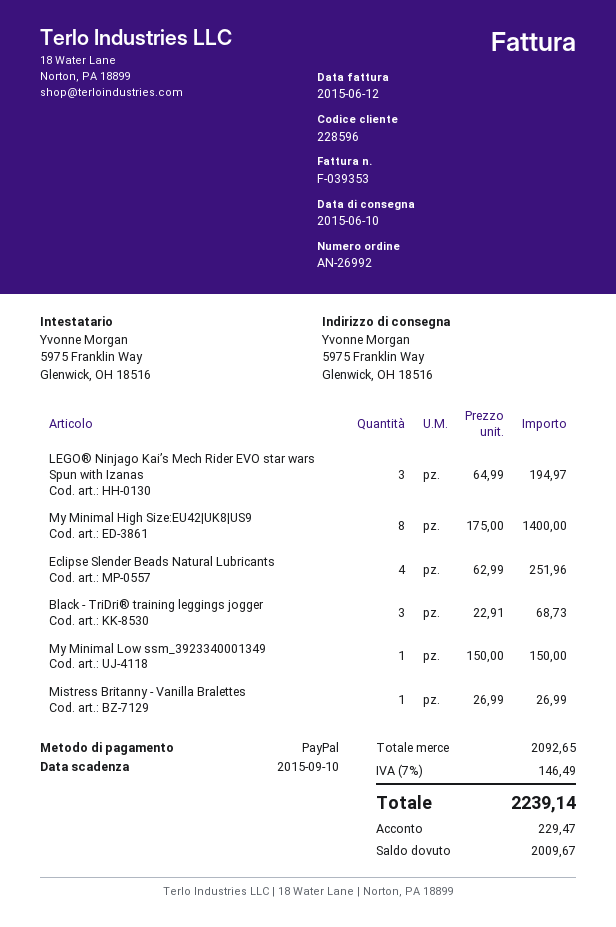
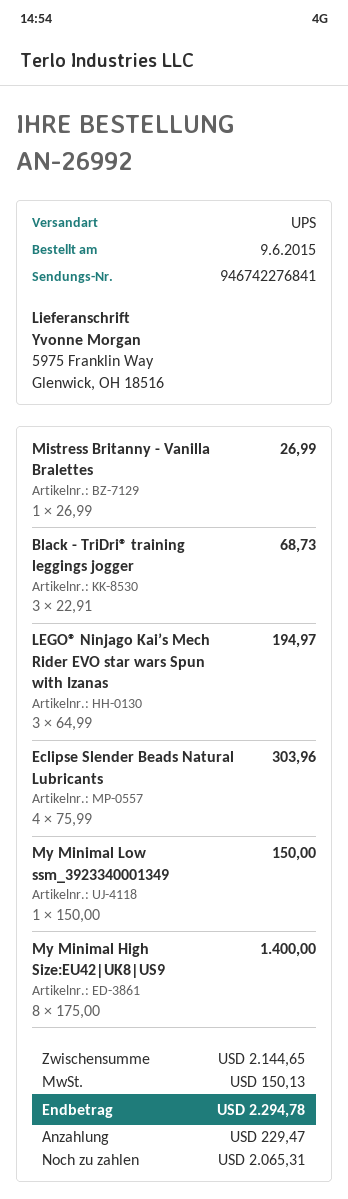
Eclipse Slender Beads Natural Lubricants: 4 x 62.99 = 251.96 -> 4 x 75.99 = 303.96
subtotal: 2092.65 -> 2144.65
tax: 146.49 -> 150.13
total: 2239.14 -> 2294.78
balance: 2009.67 -> 2065.31

